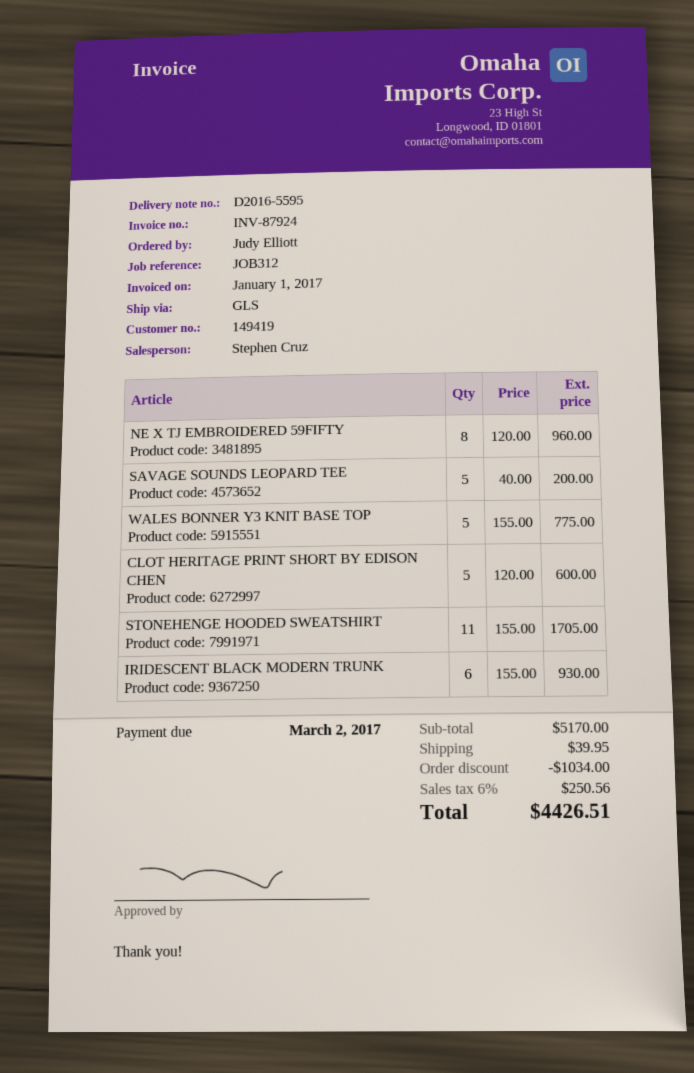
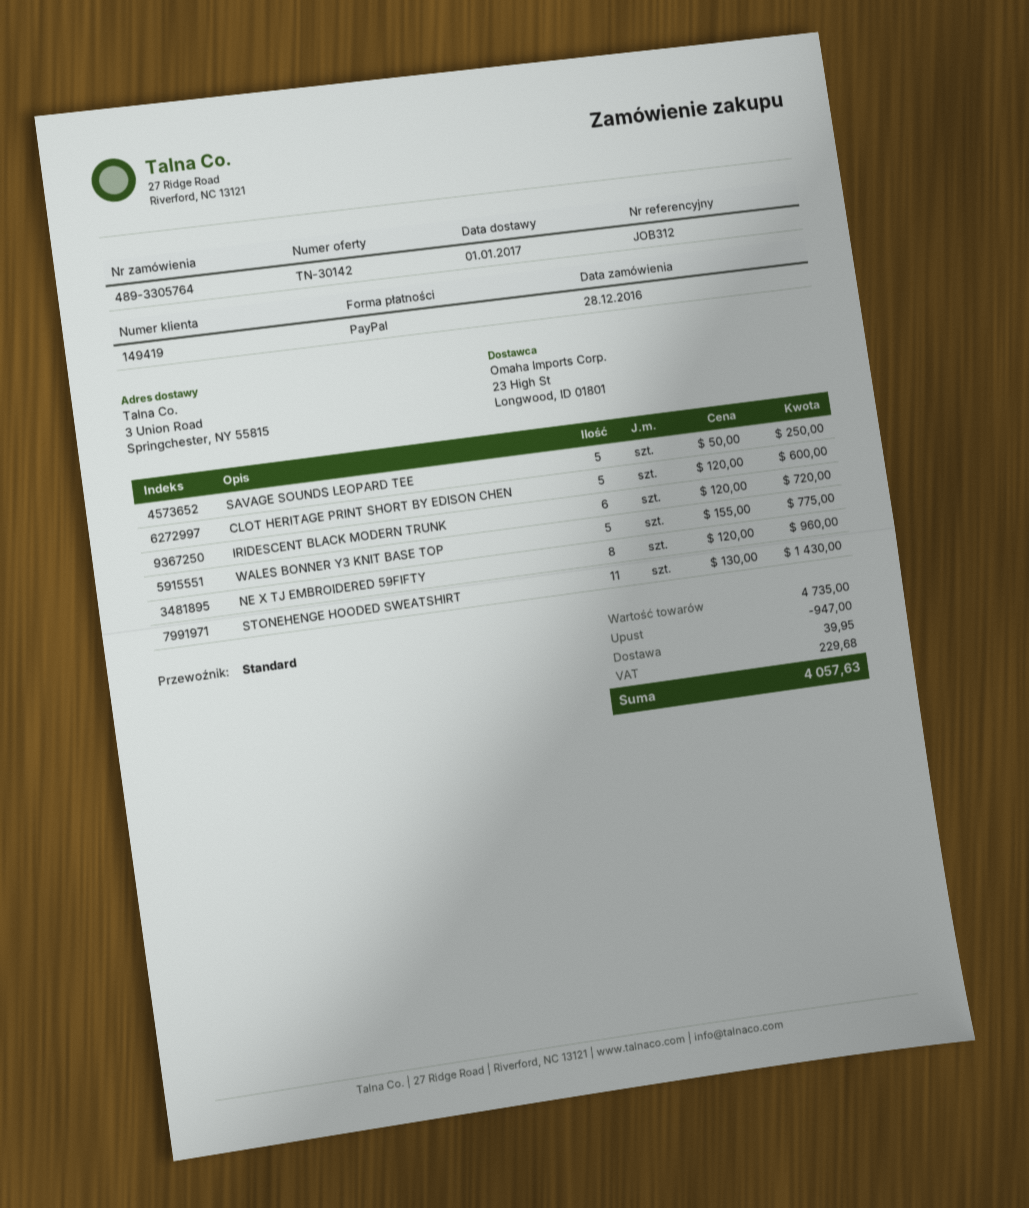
shipping method: GLS -> standard
SAVAGE SOUNDS LEOPARD TEE: 5 x 40.00 = 200.00 -> 5 x 50.00 = 250.00
STONEHENGE HOODED SWEATSHIRT: 11 x 155.00 = 1705.00 -> 11 x 130.00 = 1430.00
IRIDESCENT BLACK MODERN TRUNK: 6 x 155.00 = 930.00 -> 6 x 120.00 = 720.00
subtotal: 5170.00 -> 4735.00
discount: 1034.00 -> 947.00
tax: 250.56 -> 229.68
total: 4426.51 -> 4057.63

